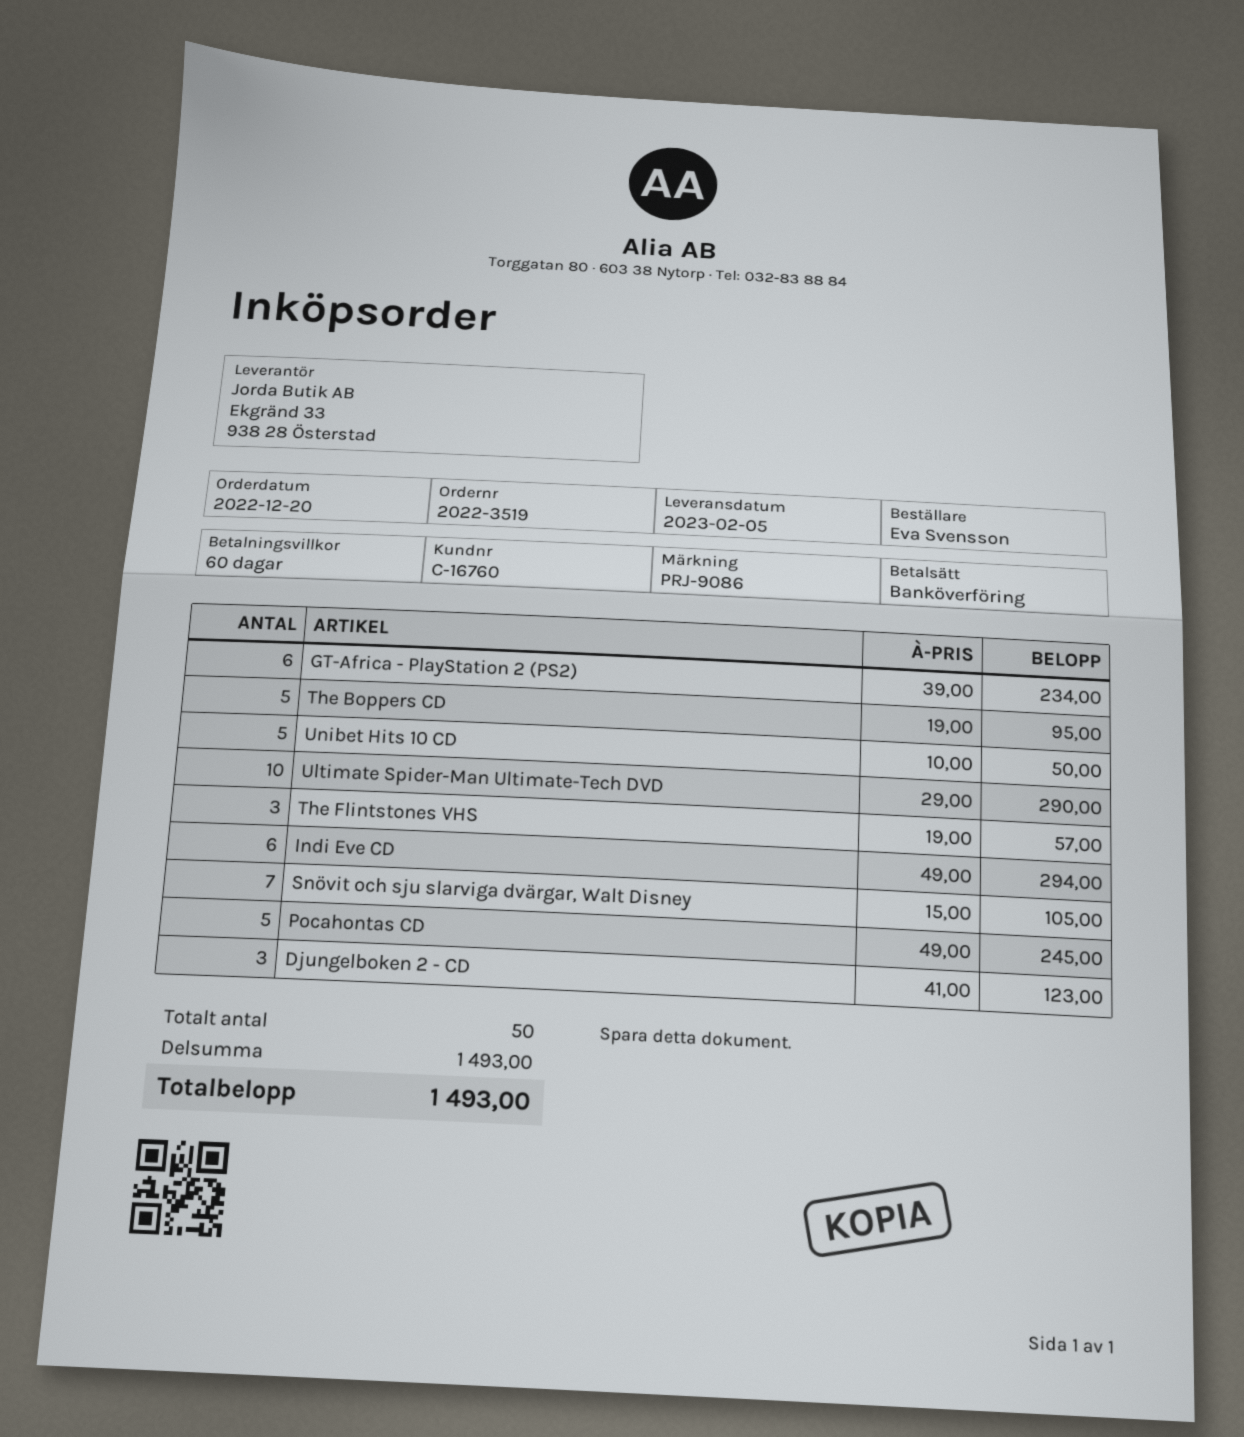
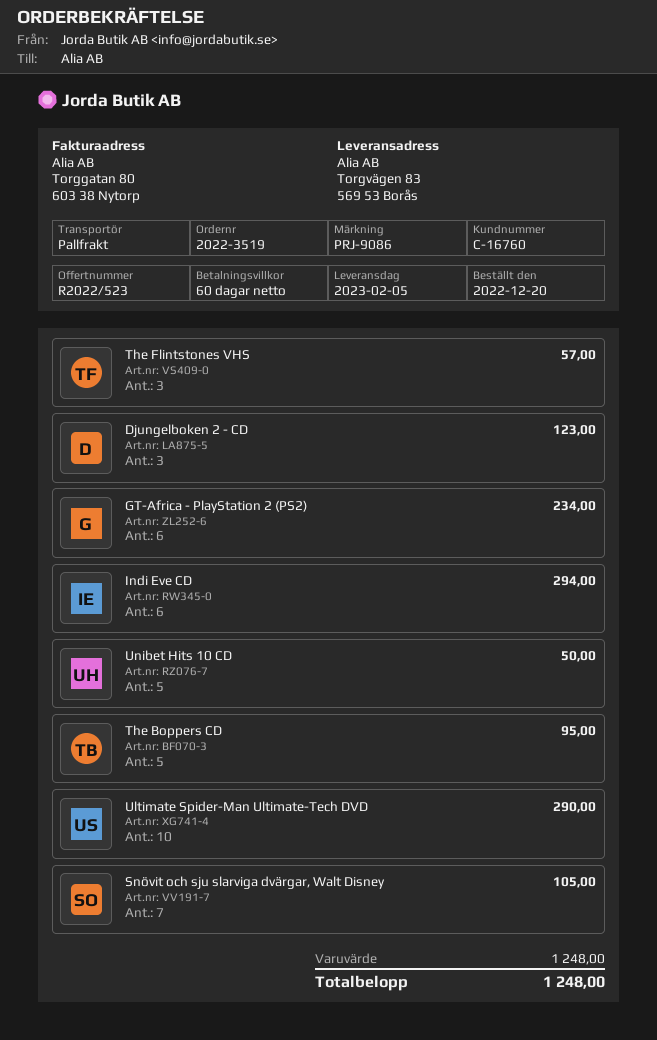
Pocahontas CD: 5 for 245.00 -> none
subtotal: 1493.00 -> 1248.00
total: 1493.00 -> 1248.00

